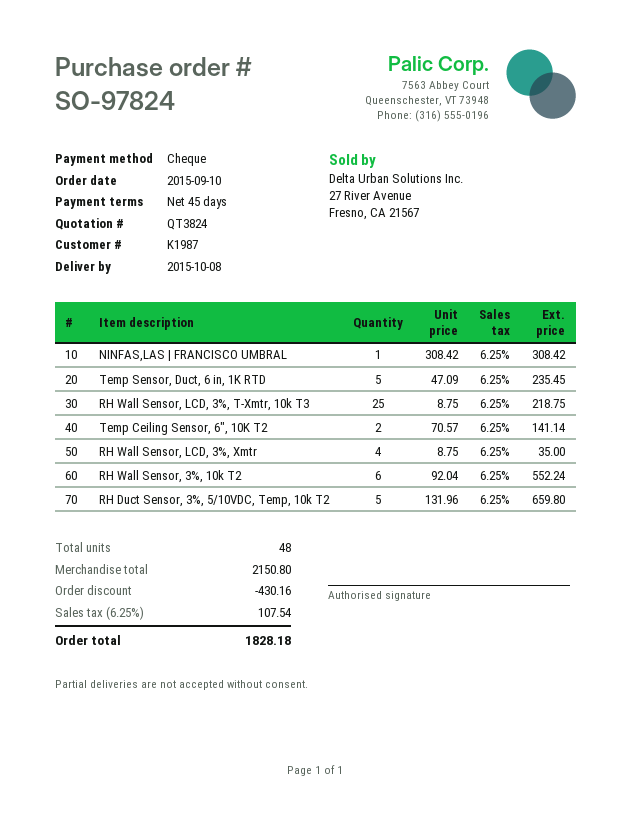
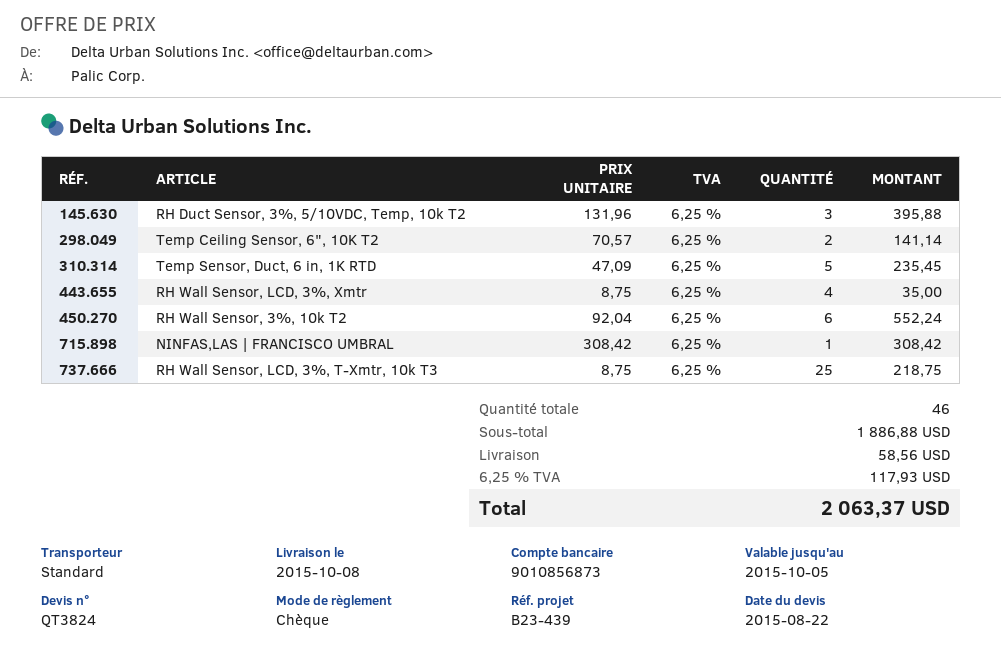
RH Duct Sensor, 3%, 5/10VDC, Temp, 10k T2: 5 x 131.96 = 659.80 -> 3 x 131.96 = 395.88
total quantity: 48 -> 46
subtotal: 2150.80 -> 1886.88
discount: 430.16 -> none
shipping: none -> 58.56
tax: 6.25% = 107.54 -> 6.25% = 117.93
total: 1828.18 -> 2063.37

